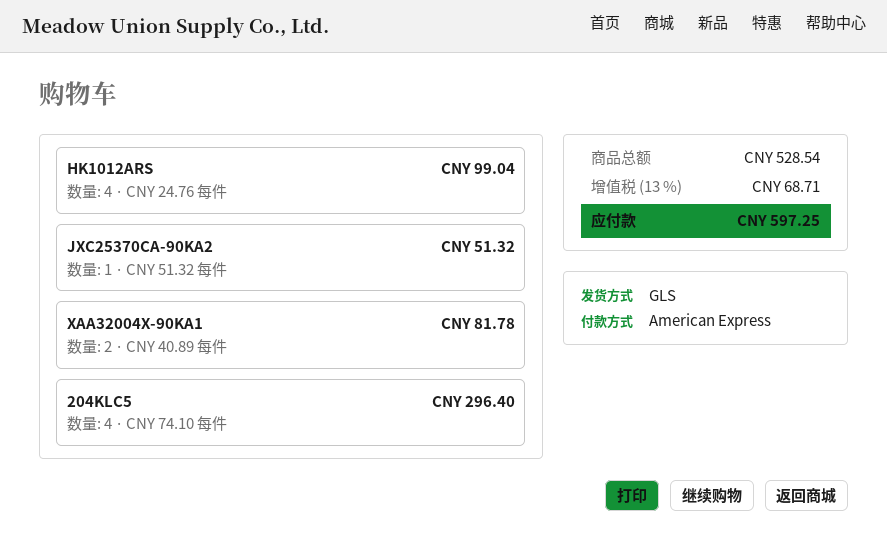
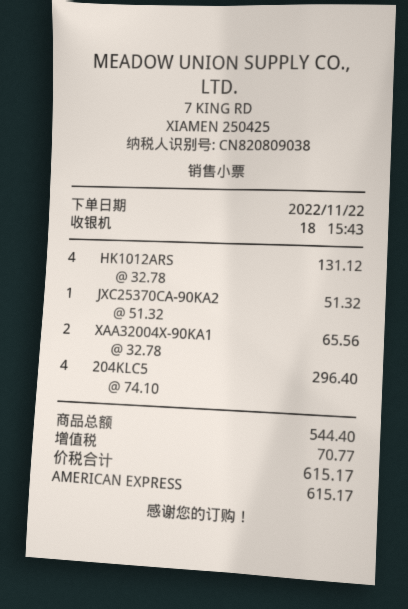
HK1012ARS: 4 x 24.76 = 99.04 -> 4 x 32.78 = 131.12
XAA32004X-90KA1: 2 x 40.89 = 81.78 -> 2 x 32.78 = 65.56
subtotal: 528.54 -> 544.40
tax: 68.71 -> 70.77
total: 597.25 -> 615.17

